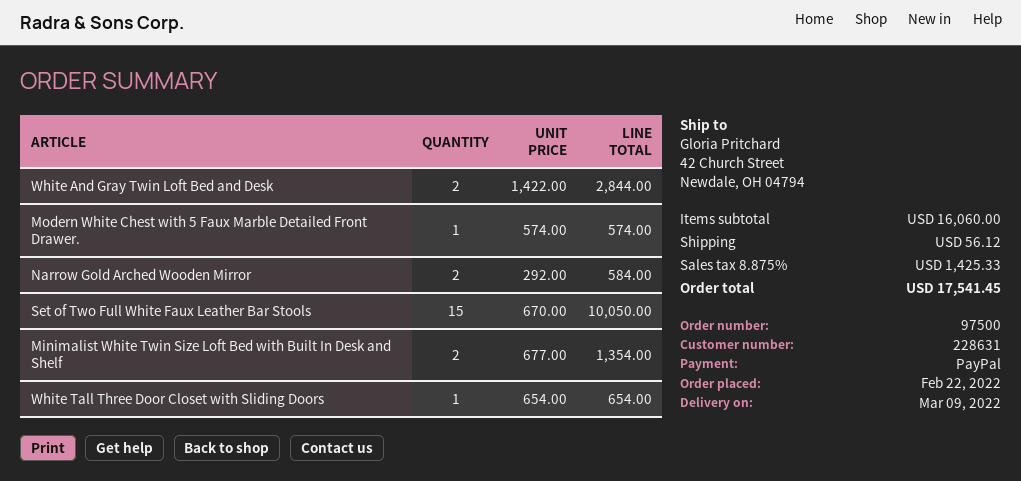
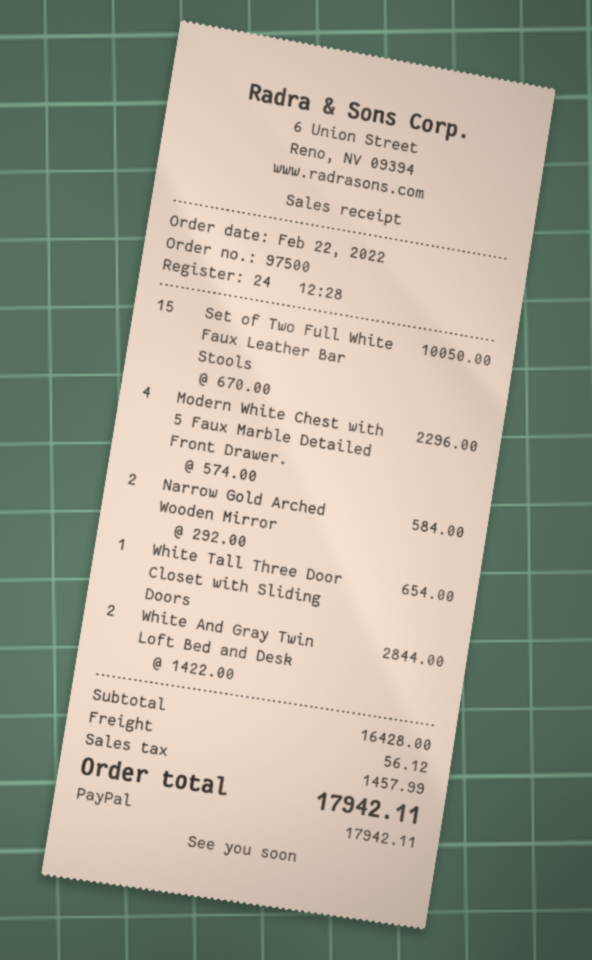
Modern White Chest with 5 Faux Marble Detailed Front Drawer.: 1 x 574.00 = 574.00 -> 4 x 574.00 = 2296.00
Minimalist White Twin Size Loft Bed with Built In Desk and Shelf: 2 x 677.00 = 1354.00 -> none
subtotal: 16060.00 -> 16428.00
tax: 1425.33 -> 1457.99
total: 17541.45 -> 17942.11

